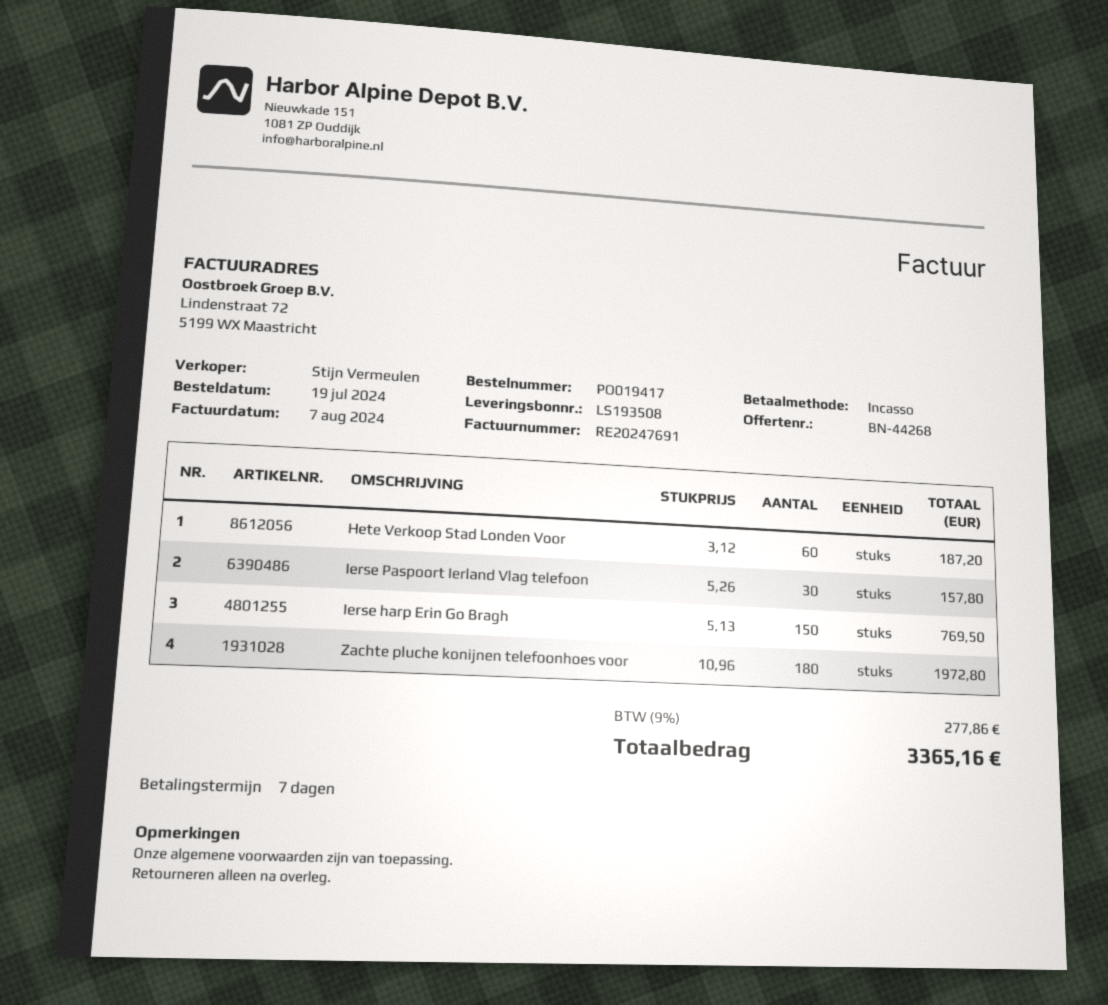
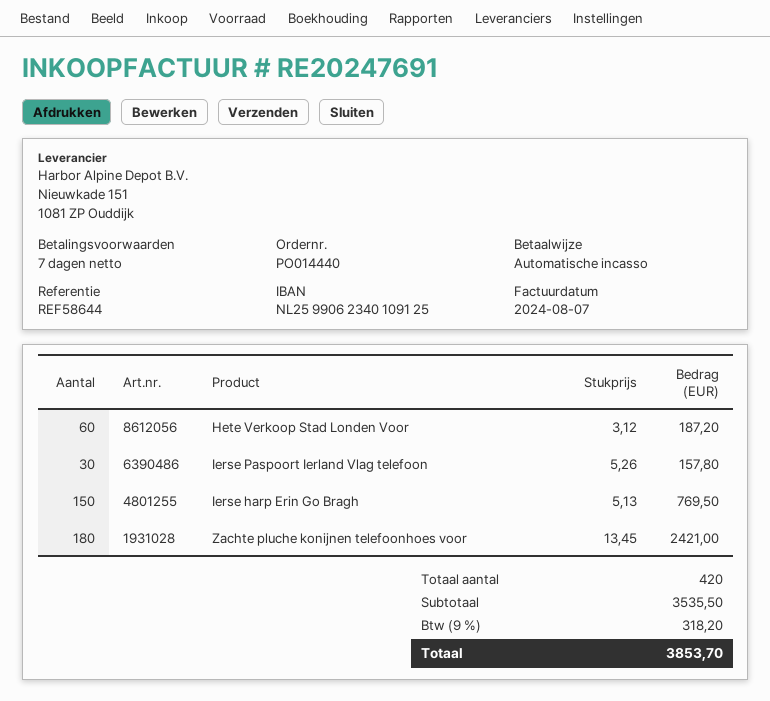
order number: PO019417 -> PO014440
Zachte pluche konijnen telefoonhoes voor: 180 x 10.96 = 1972.80 -> 180 x 13.45 = 2421.00
tax: 9% = 277.86 -> 9% = 318.20
total: 3365.16 -> 3853.70

